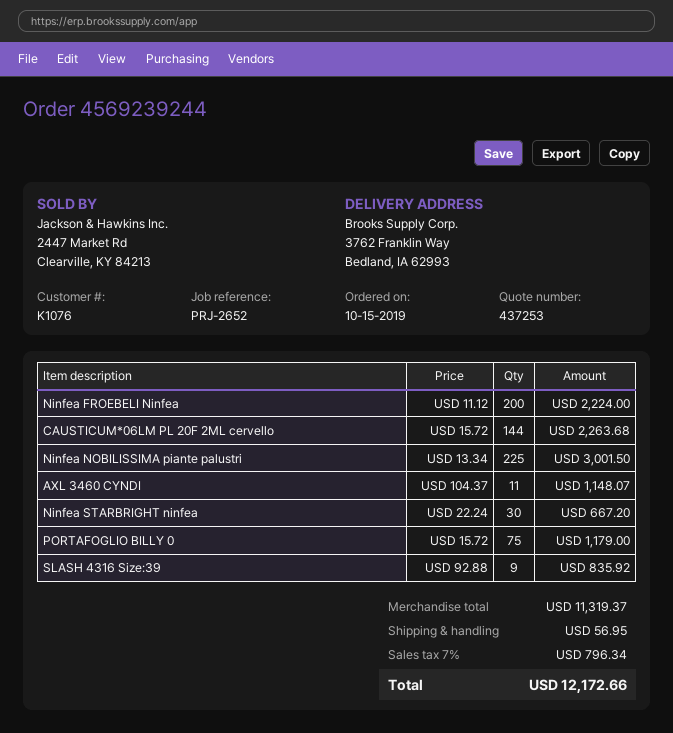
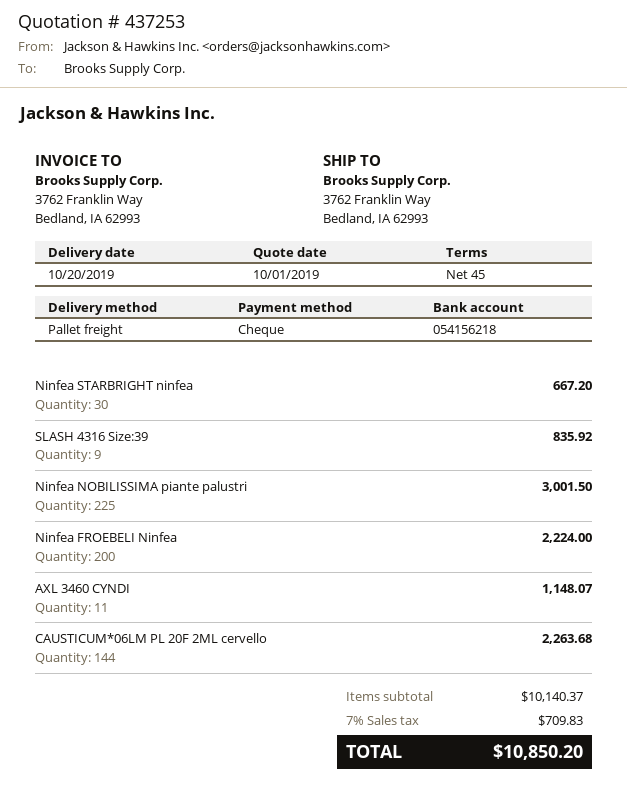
PORTAFOGLIO BILLY 0: 75 for 1179.00 -> none
subtotal: 11319.37 -> 10140.37
shipping: 56.95 -> none
tax: 7% = 796.34 -> 7% = 709.83
total: 12172.66 -> 10850.20

